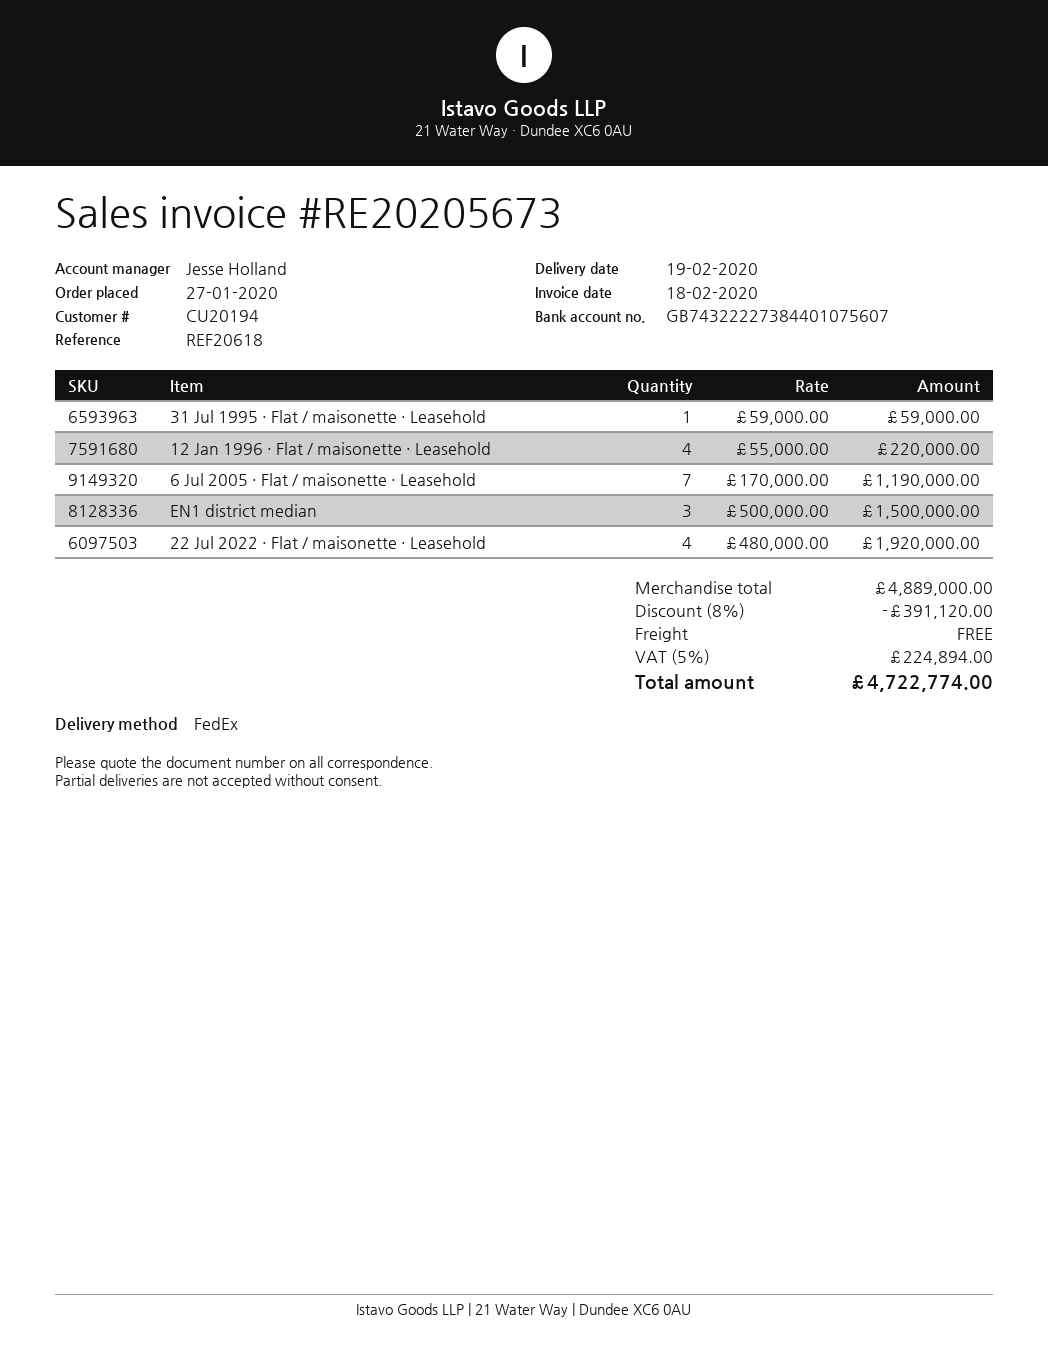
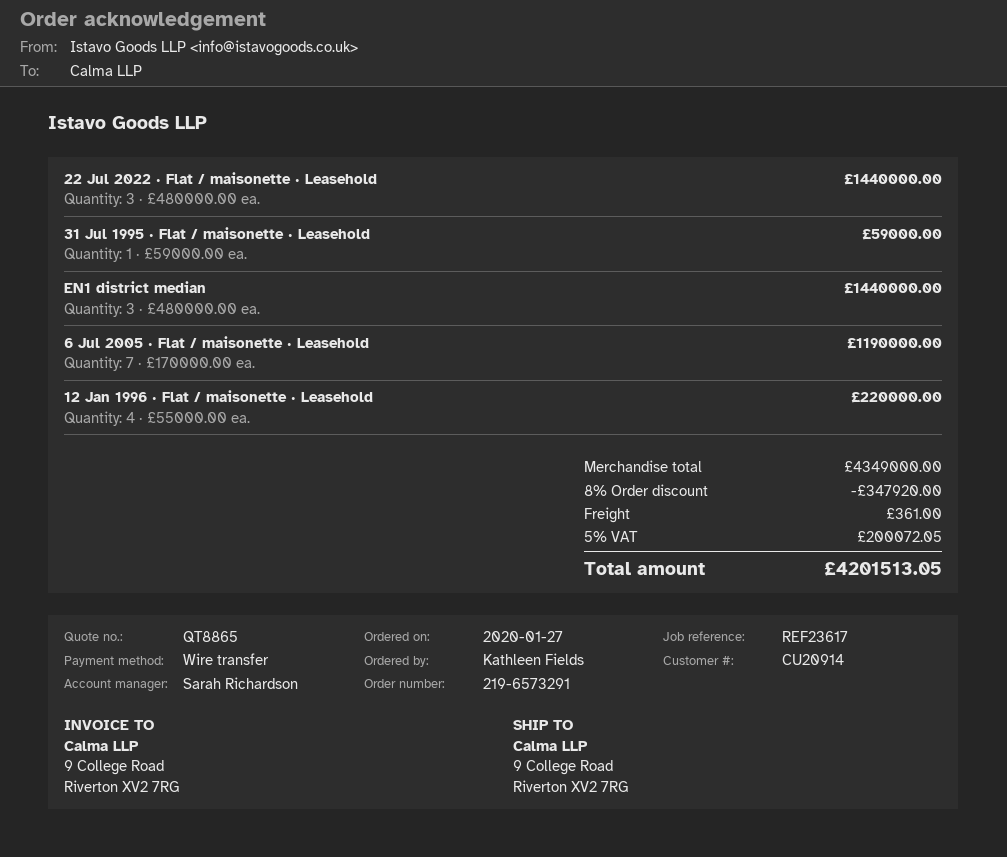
customer number: CU20194 -> CU20914
reference: REF20618 -> REF23617
sales rep: Jesse Holland -> Sarah Richardson
EN1 district median: 3 x 500000.00 = 1500000.00 -> 3 x 480000.00 = 1440000.00
22 Jul 2022 · Flat / maisonette · Leasehold: 4 x 480000.00 = 1920000.00 -> 3 x 480000.00 = 1440000.00
subtotal: 4889000.00 -> 4349000.00
discount: 8% = 391120.00 -> 8% = 347920.00
shipping: 0.00 -> 361.00
tax: 5% = 224894.00 -> 5% = 200072.05
total: 4722774.00 -> 4201513.05

